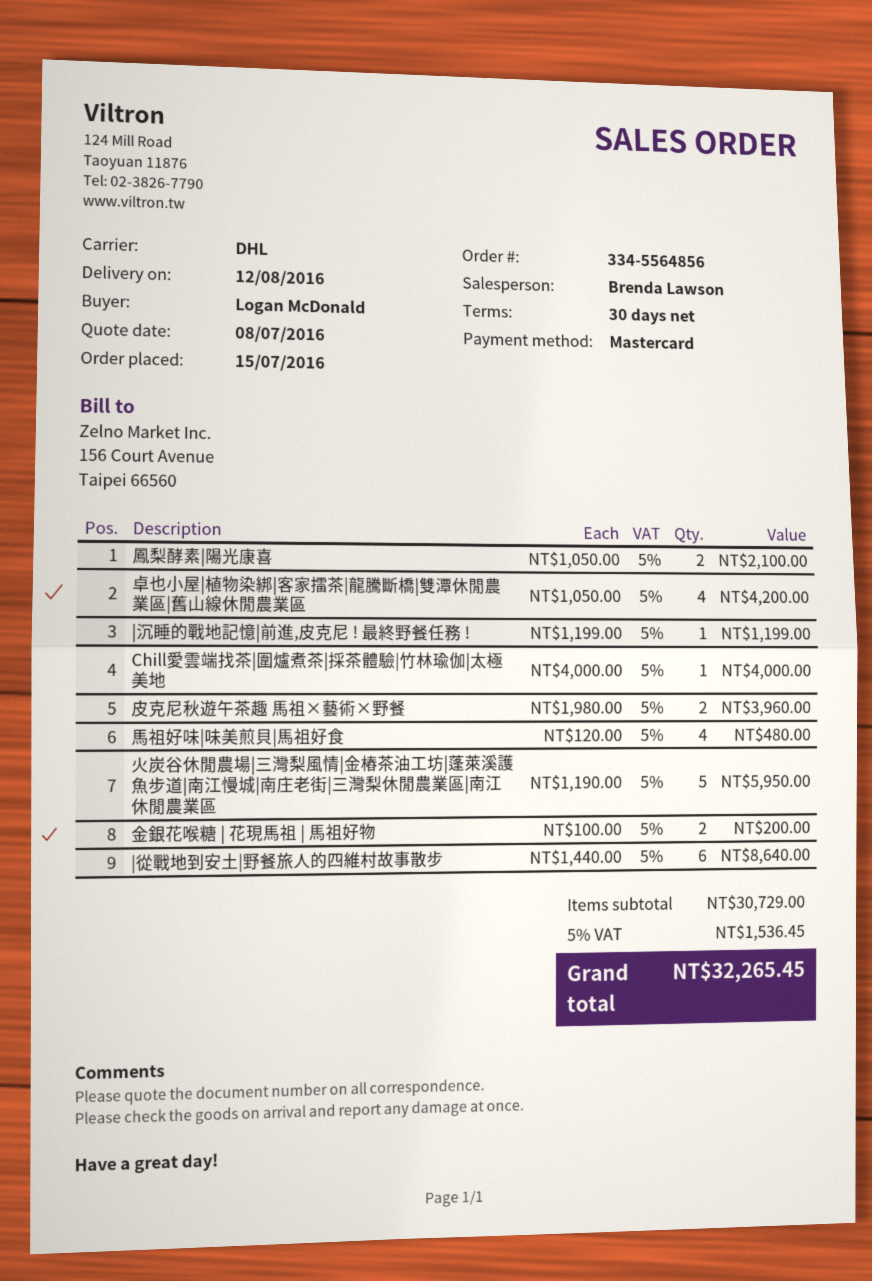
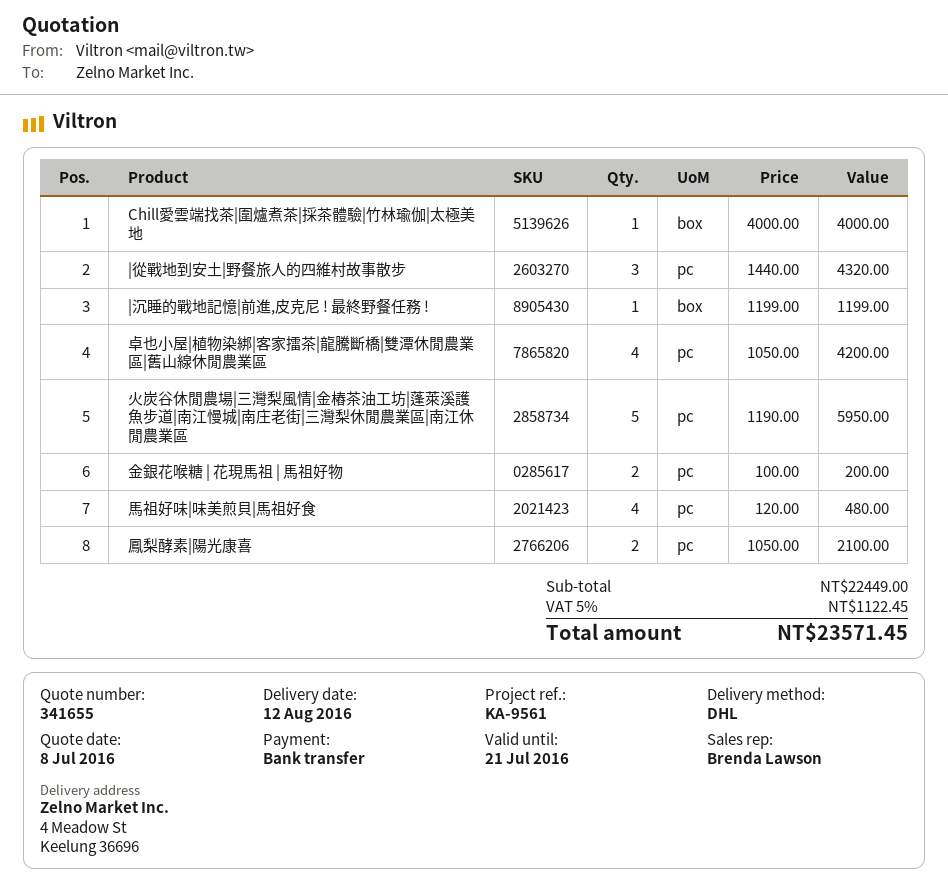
payment method: Mastercard -> bank transfer
皮克尼秋遊午茶趣 馬祖×藝術×野餐: 2 x 1980.00 = 3960.00 -> none
|從戰地到安土|野餐旅人的四維村故事散步: 6 x 1440.00 = 8640.00 -> 3 x 1440.00 = 4320.00
subtotal: 30729.00 -> 22449.00
tax: 5% = 1536.45 -> 5% = 1122.45
total: 32265.45 -> 23571.45

